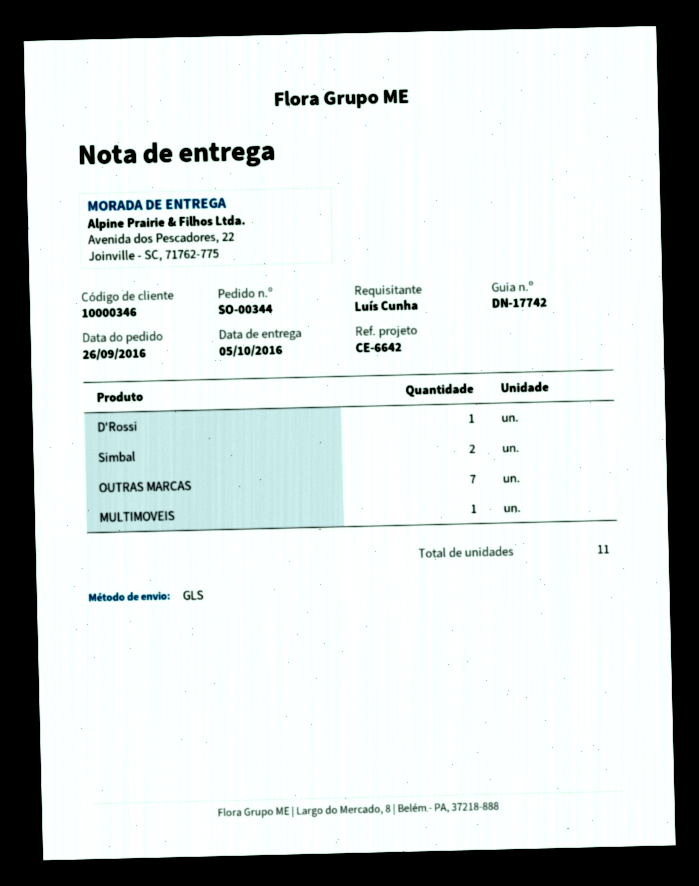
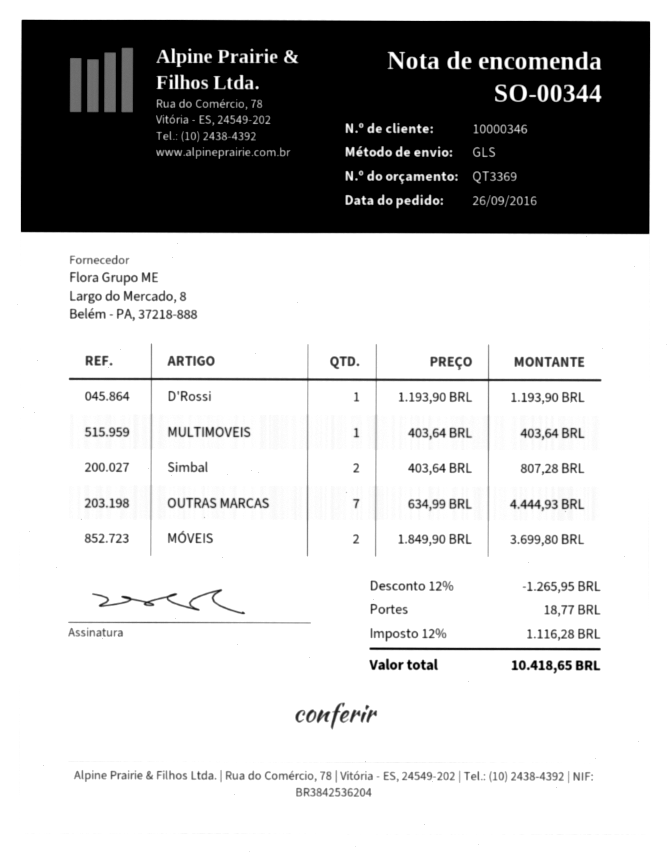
MÓVEIS: none -> 2

